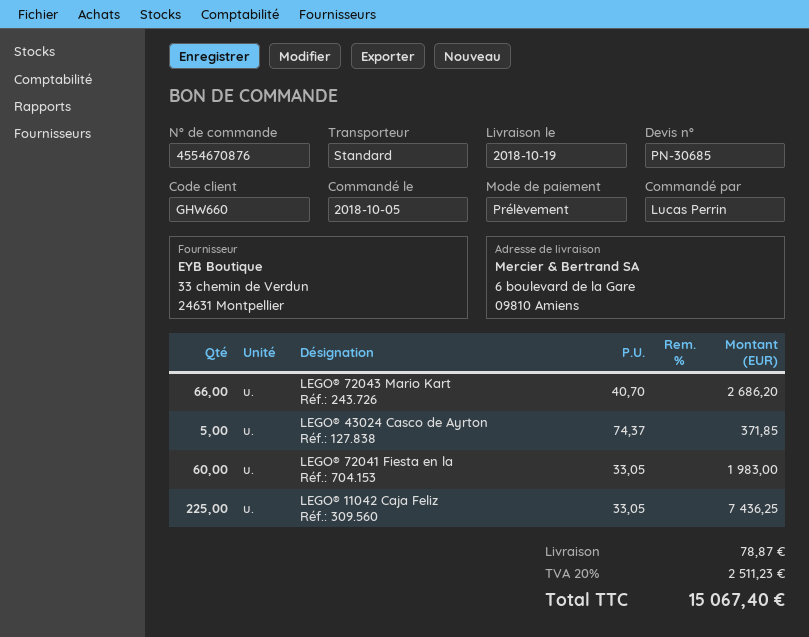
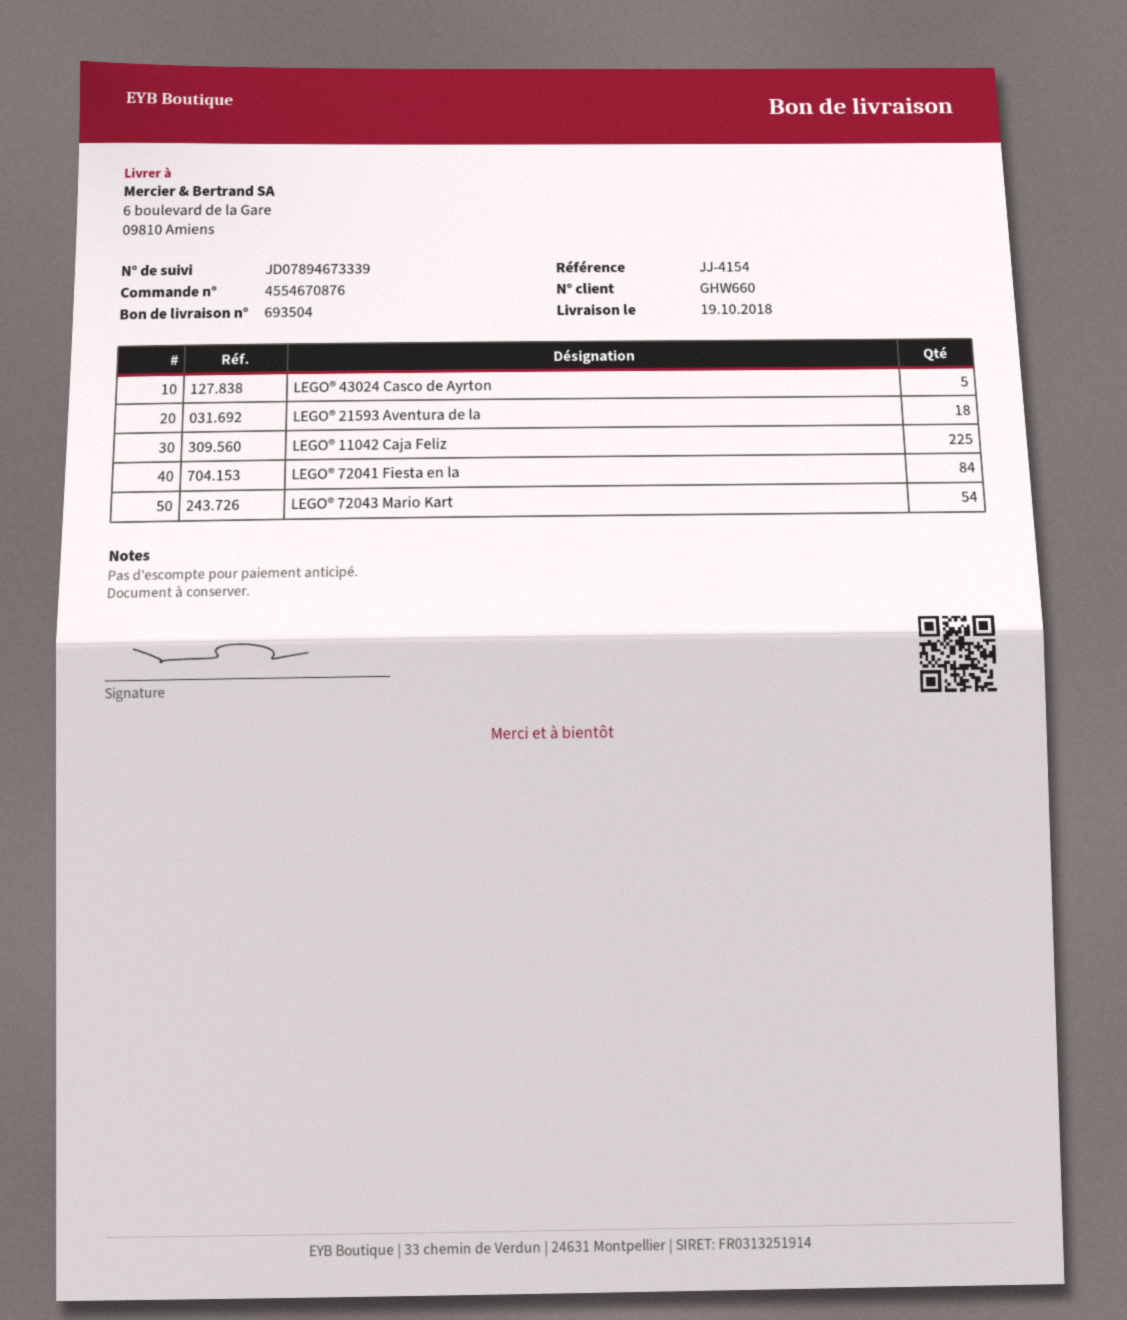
LEGO® 72043 Mario Kart: 66 -> 54
LEGO® 72041 Fiesta en la: 60 -> 84
LEGO® 21593 Aventura de la: none -> 18

